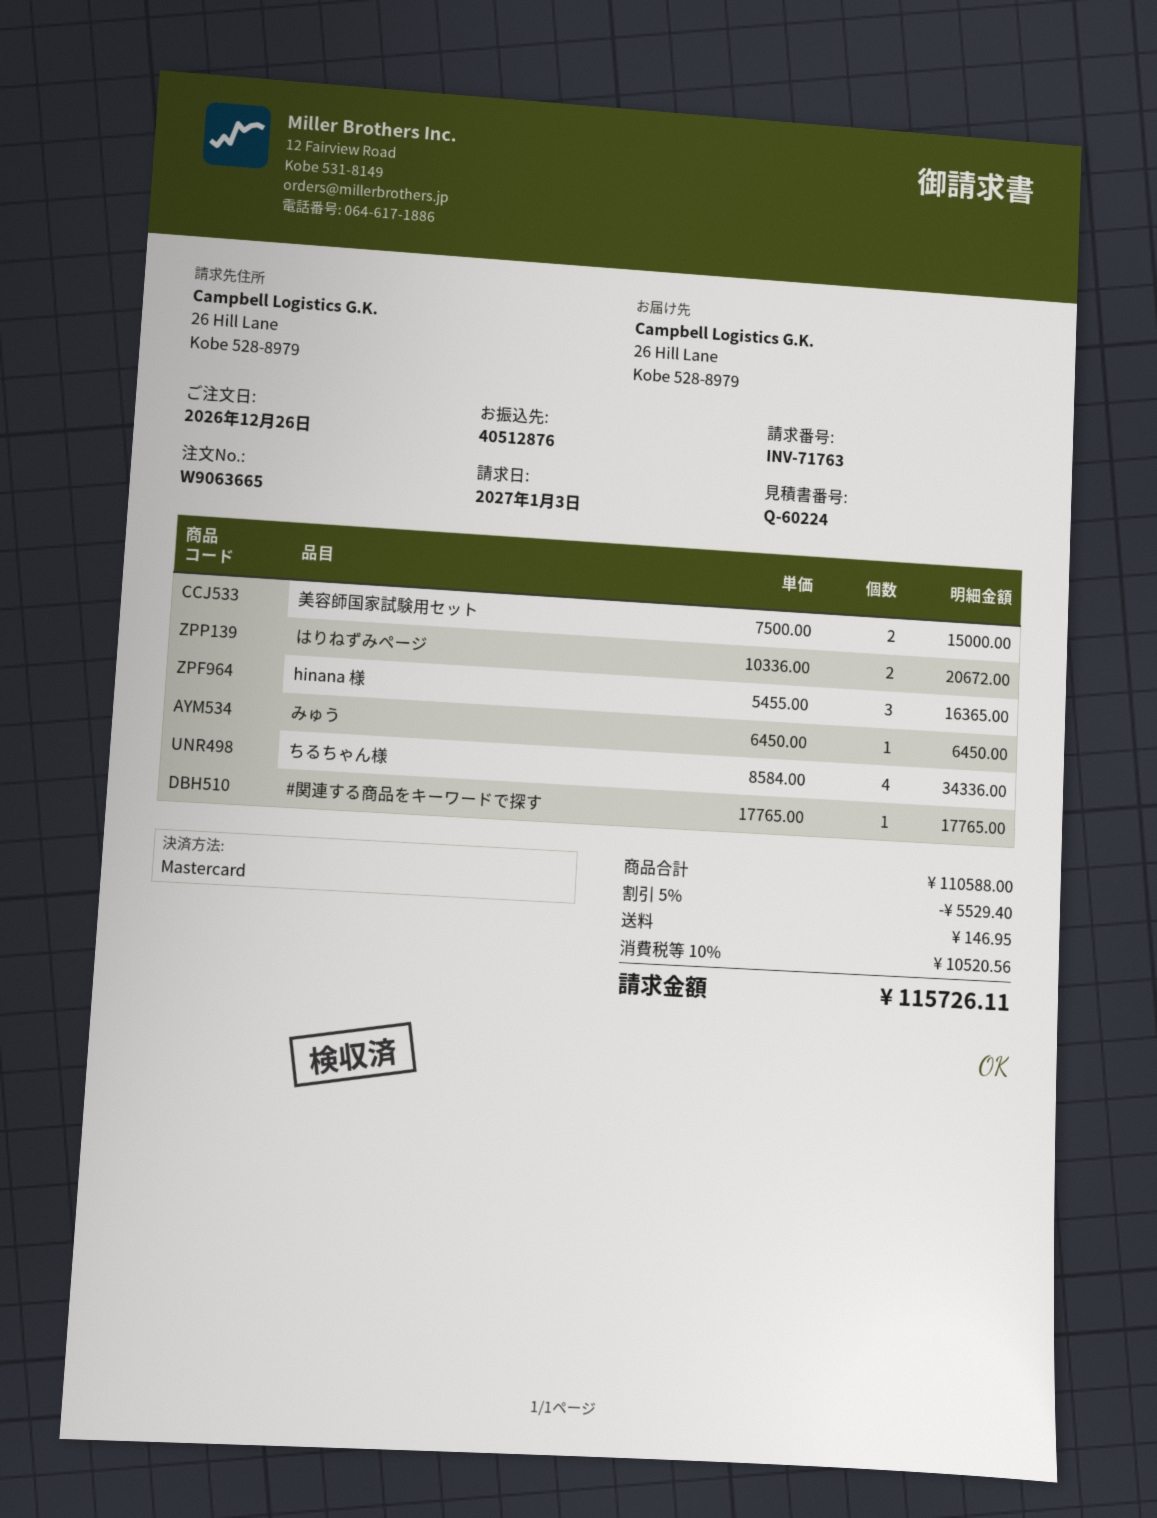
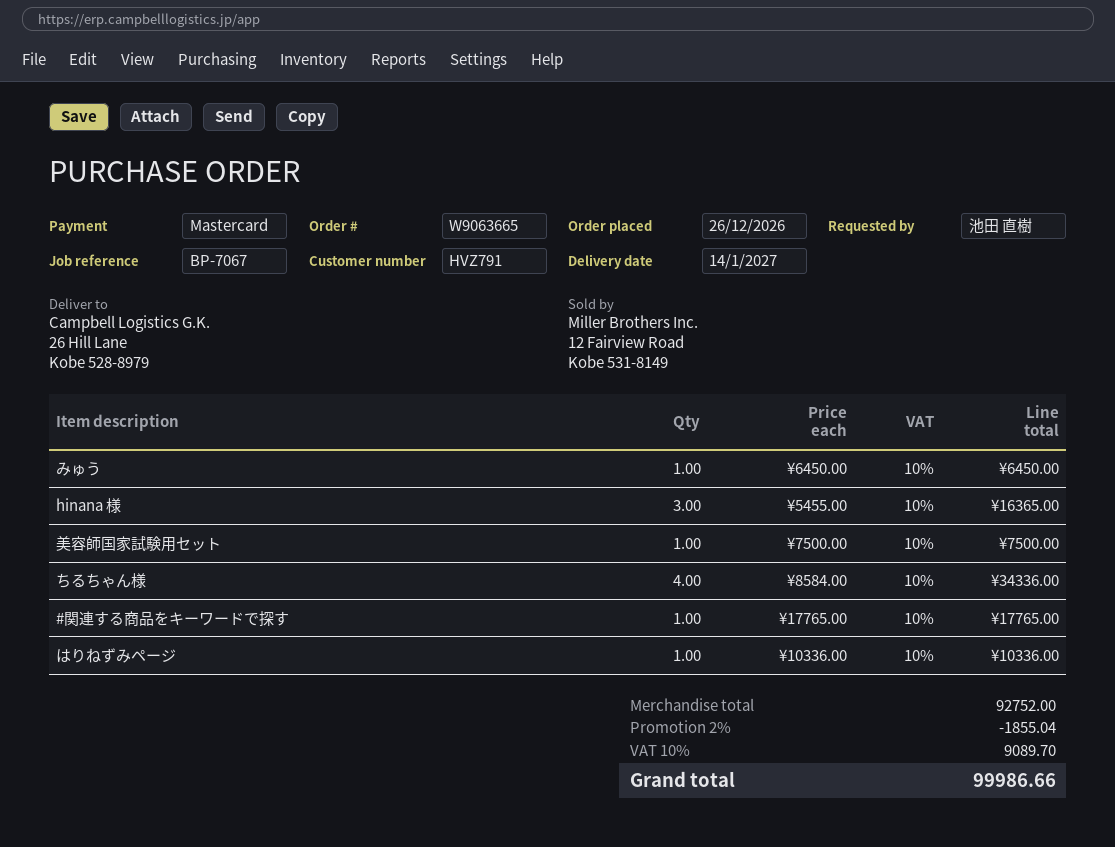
美容師国家試験用セット: 2 x 7500.00 = 15000.00 -> 1 x 7500.00 = 7500.00
はりねずみページ: 2 x 10336.00 = 20672.00 -> 1 x 10336.00 = 10336.00
subtotal: 110588.00 -> 92752.00
discount: 5% = 5529.40 -> 2% = 1855.04
shipping: 146.95 -> none
tax: 10% = 10520.56 -> 10% = 9089.70
total: 115726.11 -> 99986.66

